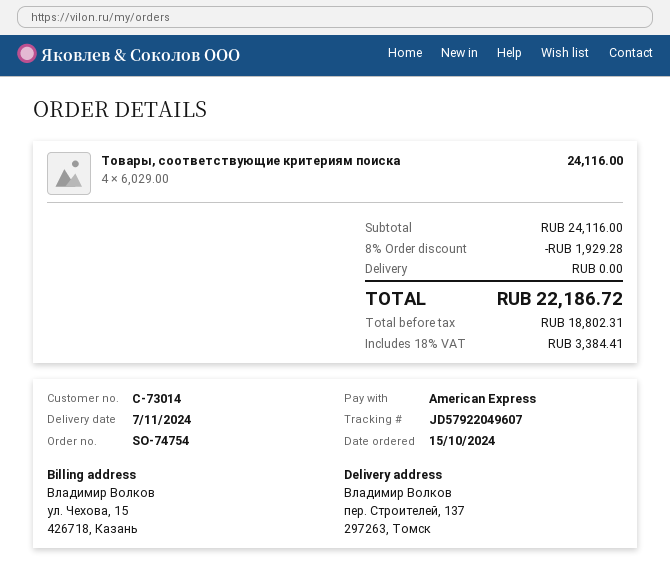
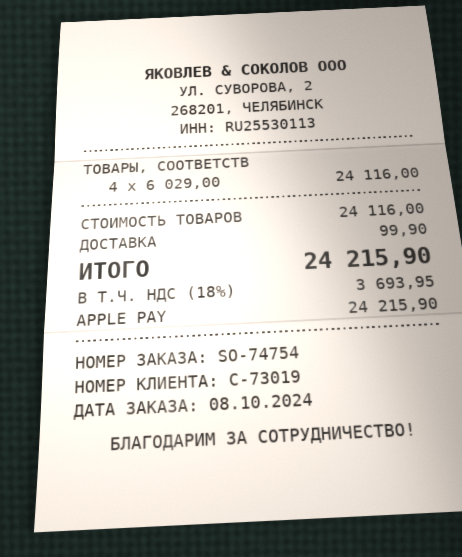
order date: 2024-10-15 -> 2024-10-08
customer number: C-73014 -> C-73019
payment method: American Express -> Apple Pay
discount: 8% = 1929.28 -> none
shipping: 0.00 -> 99.90
tax: 18% = 3384.41 -> 18% = 3693.95
total: 22186.72 -> 24215.90

